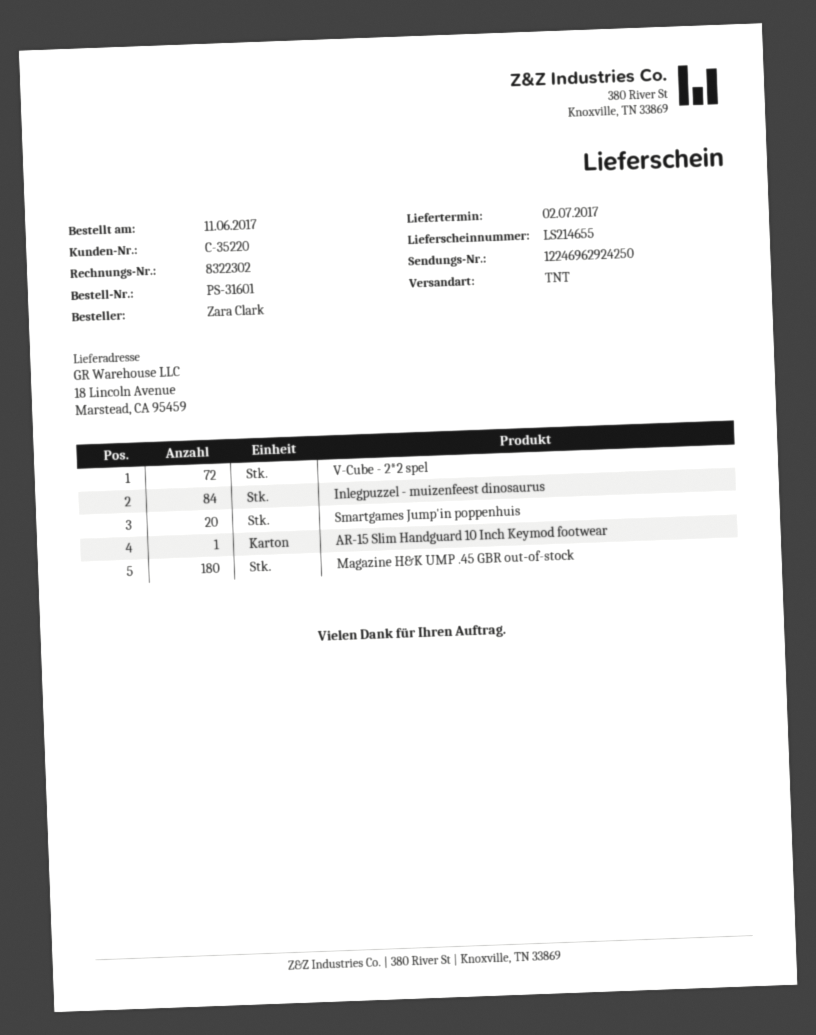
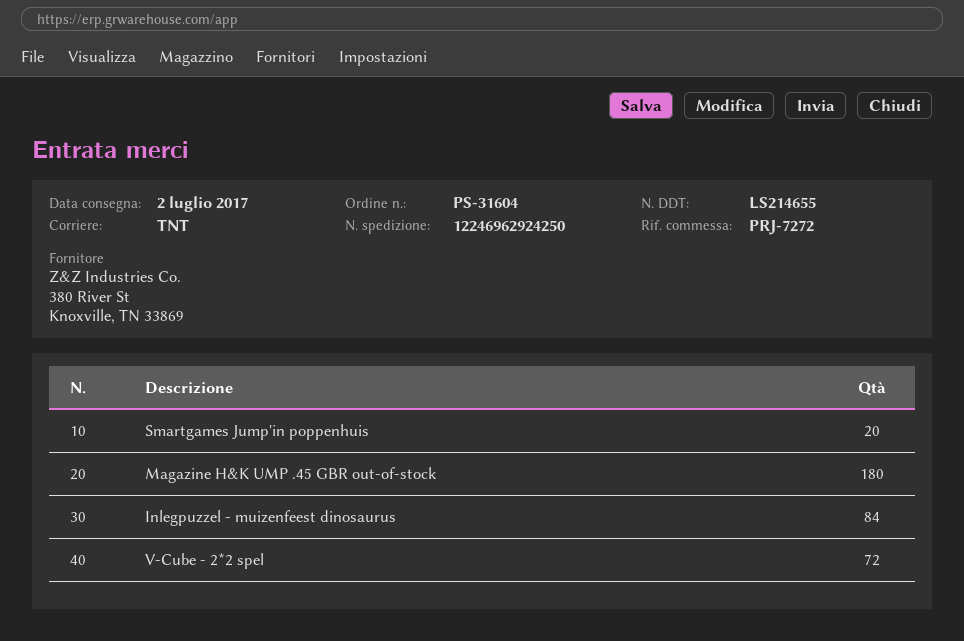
order number: PS-31601 -> PS-31604
AR-15 Slim Handguard 10 Inch Keymod footwear: 1 -> none

